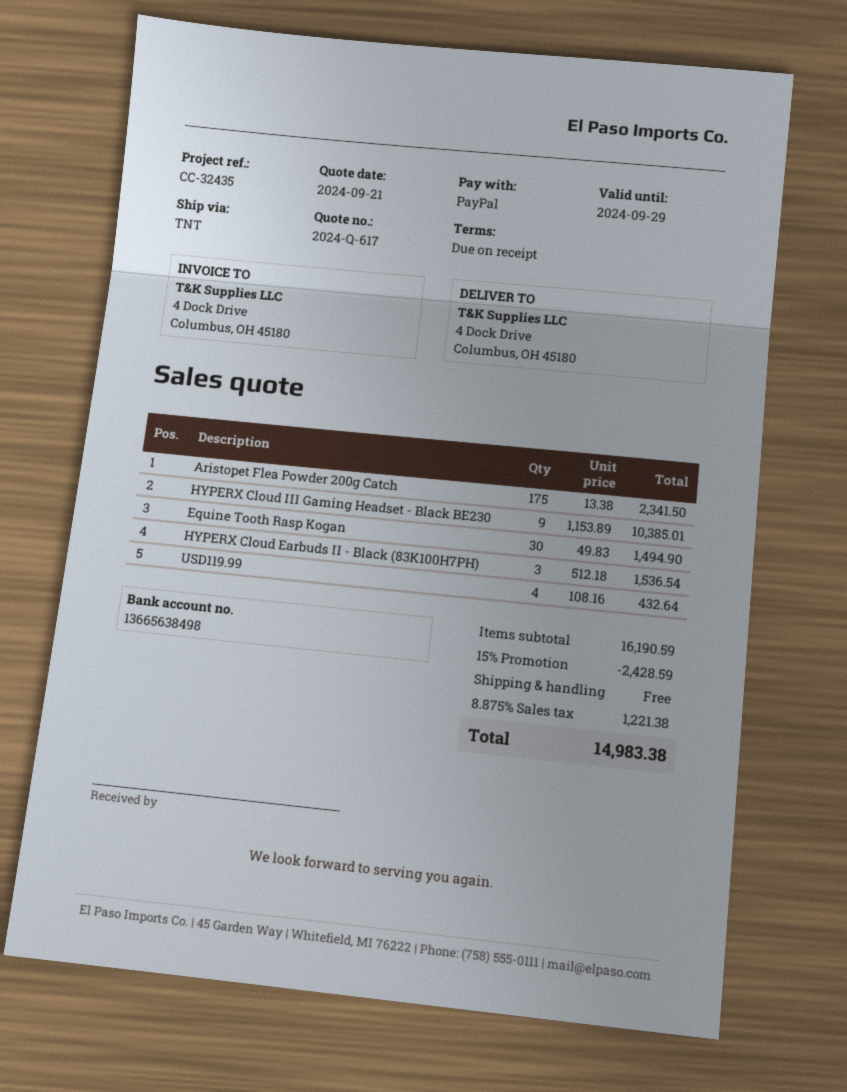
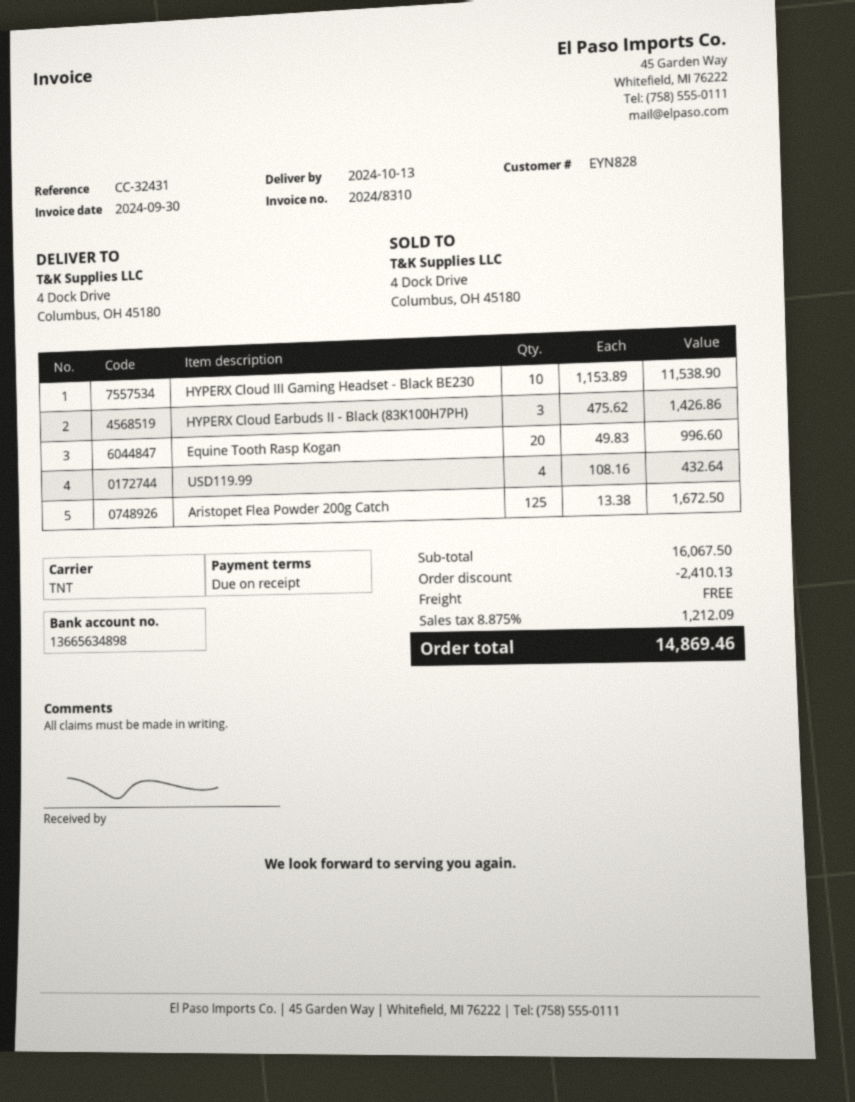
reference: CC-32435 -> CC-32431
bank account: 13665638498 -> 13665634898
Aristopet Flea Powder 200g Catch: 175 x 13.38 = 2341.50 -> 125 x 13.38 = 1672.50
HYPERX Cloud III Gaming Headset - Black BE230: 9 x 1153.89 = 10385.01 -> 10 x 1153.89 = 11538.90
Equine Tooth Rasp Kogan: 30 x 49.83 = 1494.90 -> 20 x 49.83 = 996.60
HYPERX Cloud Earbuds II - Black (83K100H7PH): 3 x 512.18 = 1536.54 -> 3 x 475.62 = 1426.86
subtotal: 16190.59 -> 16067.50
discount: 2428.59 -> 2410.13
tax: 8.875% = 1221.38 -> 8.875% = 1212.09
total: 14983.38 -> 14869.46

